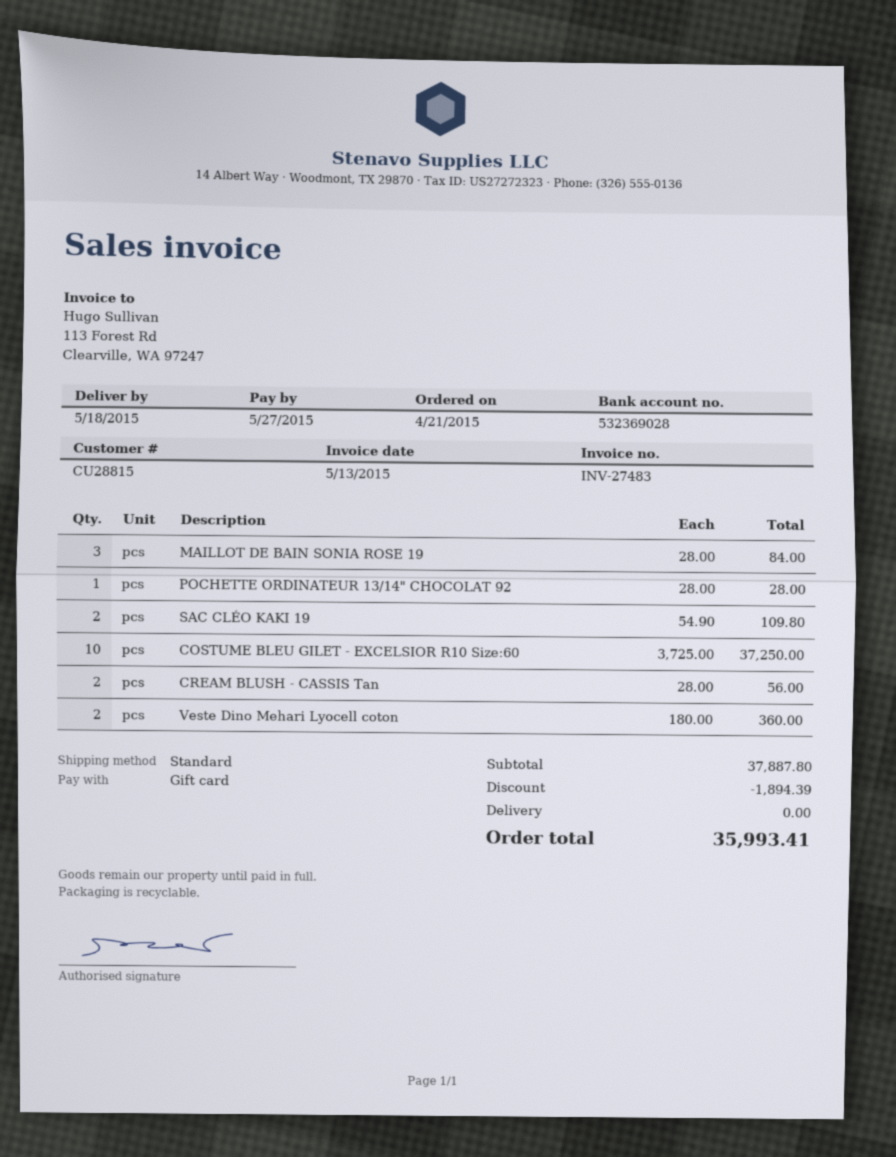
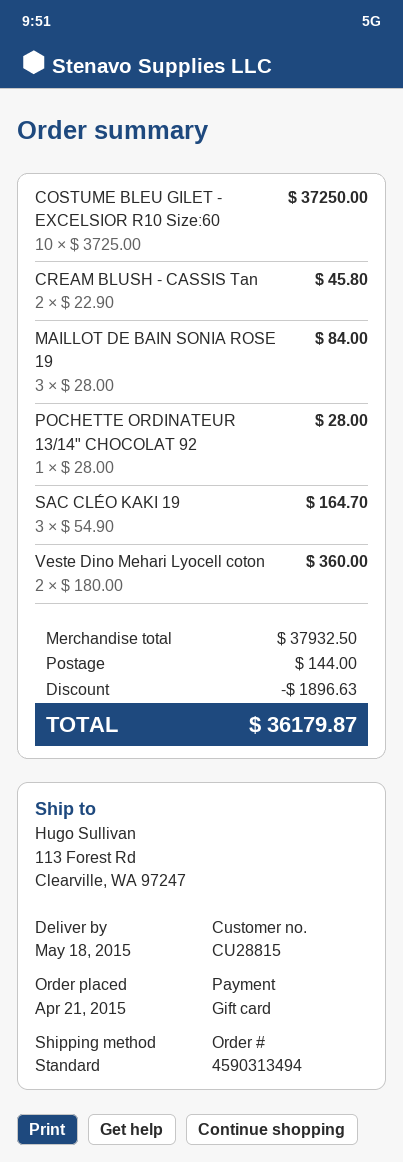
SAC CLÉO KAKI 19: 2 x 54.90 = 109.80 -> 3 x 54.90 = 164.70
CREAM BLUSH - CASSIS Tan: 2 x 28.00 = 56.00 -> 2 x 22.90 = 45.80
subtotal: 37887.80 -> 37932.50
discount: 1894.39 -> 1896.63
shipping: 0.00 -> 144.00
total: 35993.41 -> 36179.87

